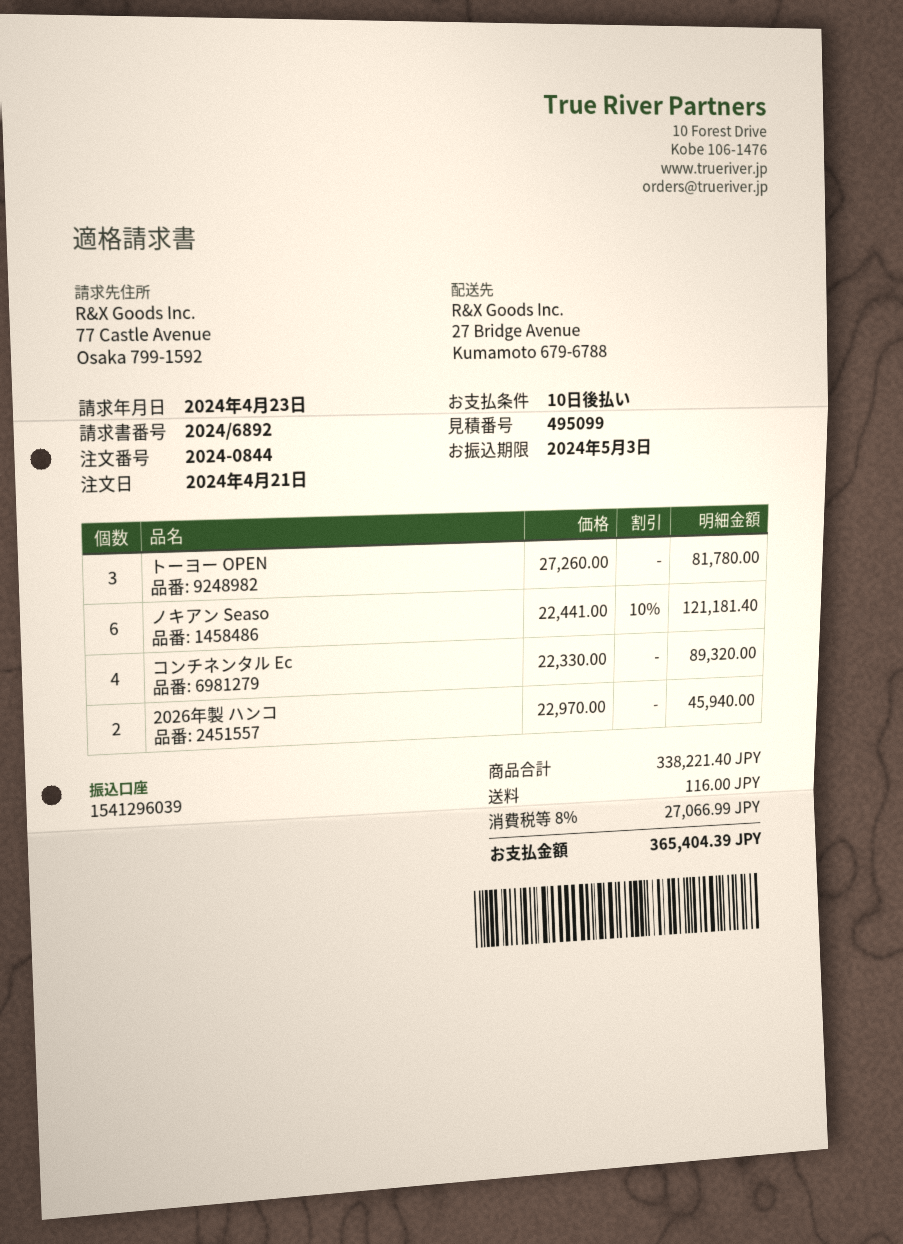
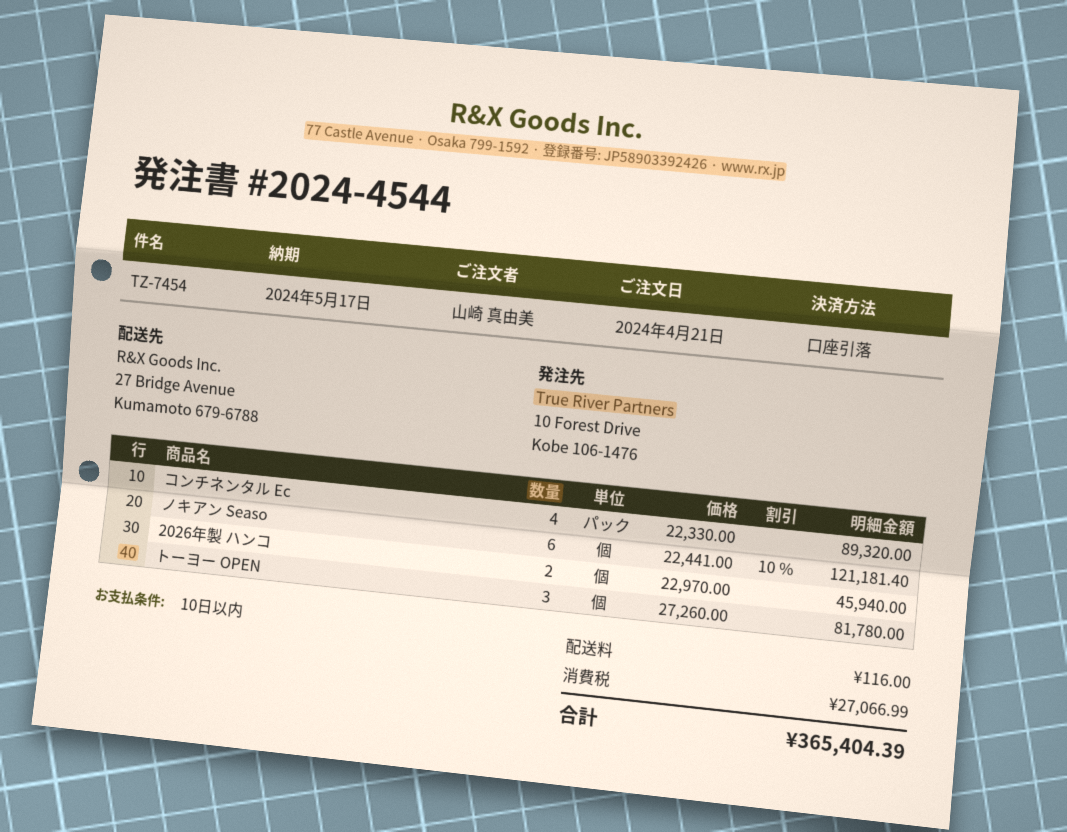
order number: 2024-0844 -> 2024-4544

